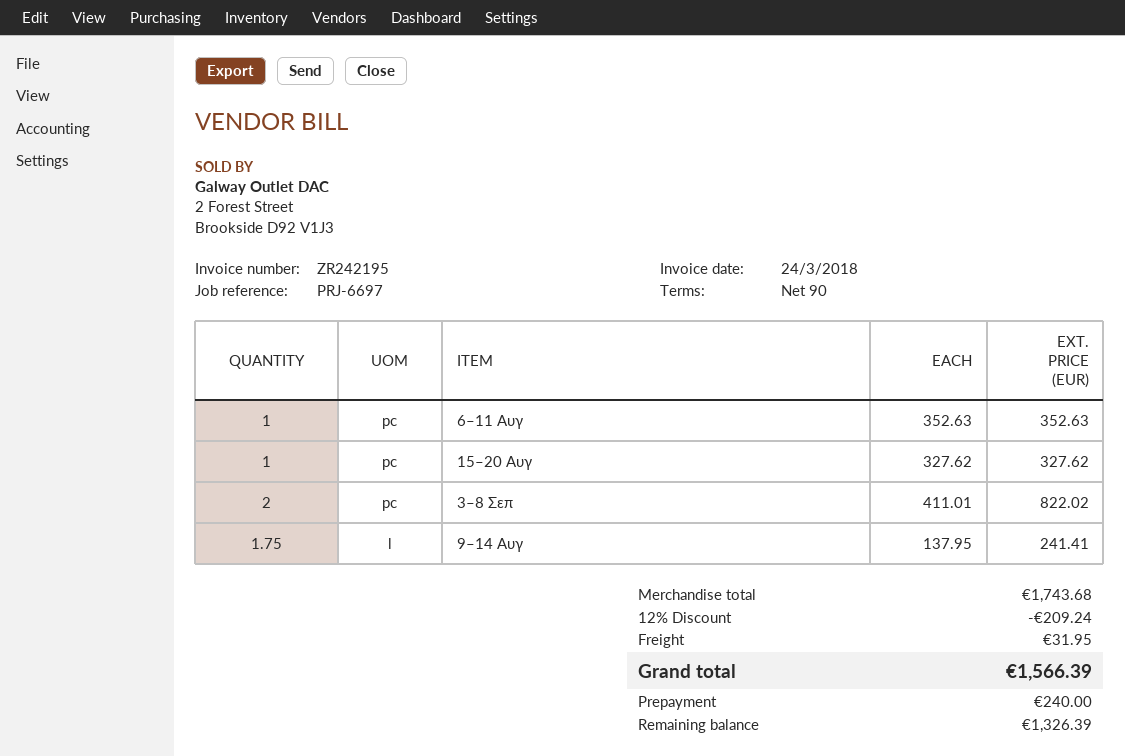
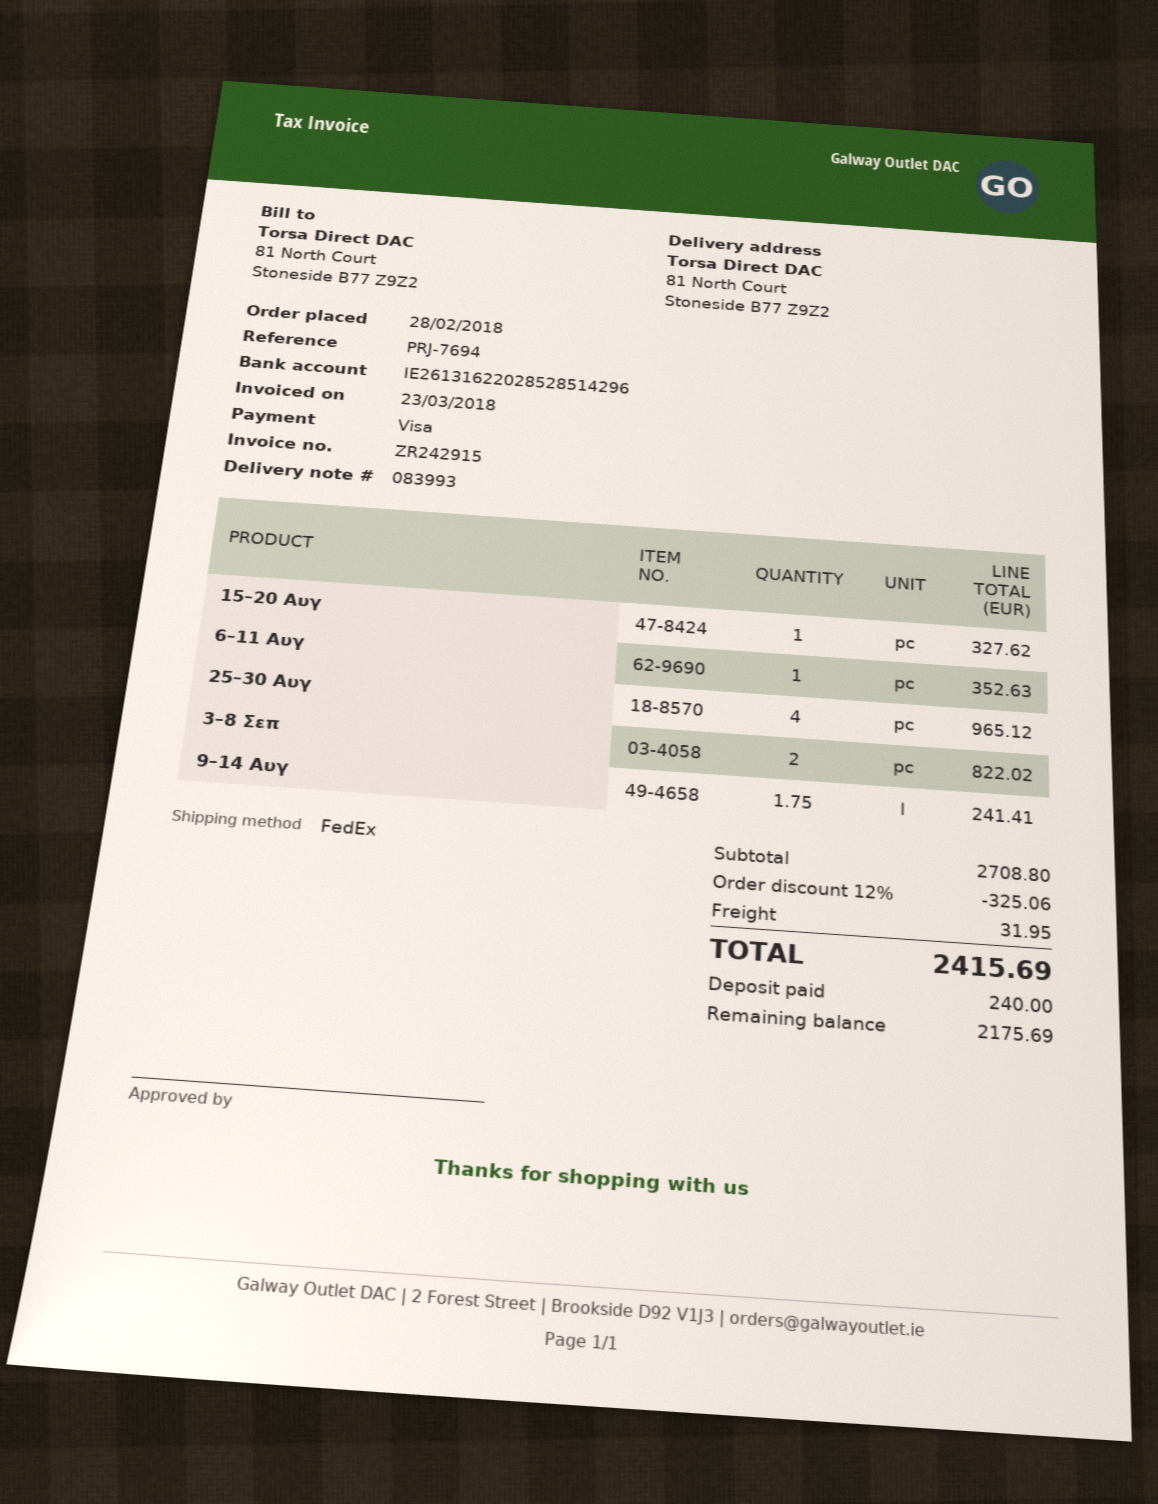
invoice number: ZR242195 -> ZR242915
invoice date: 2018-03-24 -> 2018-03-23
reference: PRJ-6697 -> PRJ-7694
25–30 Αυγ: none -> 4 for 965.12
subtotal: 1743.68 -> 2708.80
discount: 12% = 209.24 -> 12% = 325.06
total: 1566.39 -> 2415.69
balance: 1326.39 -> 2175.69

